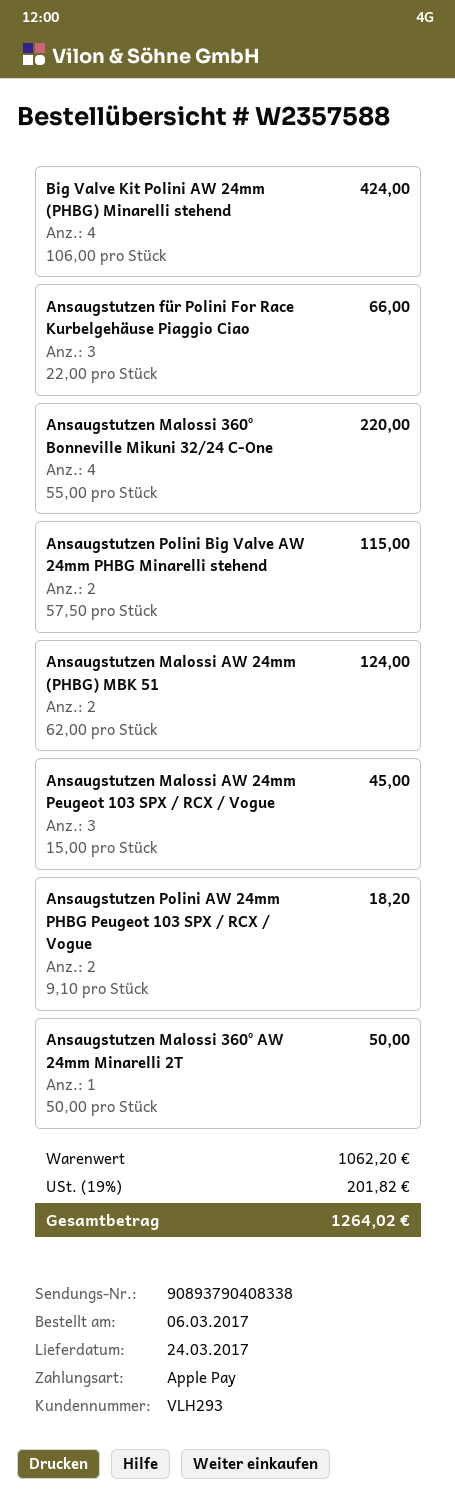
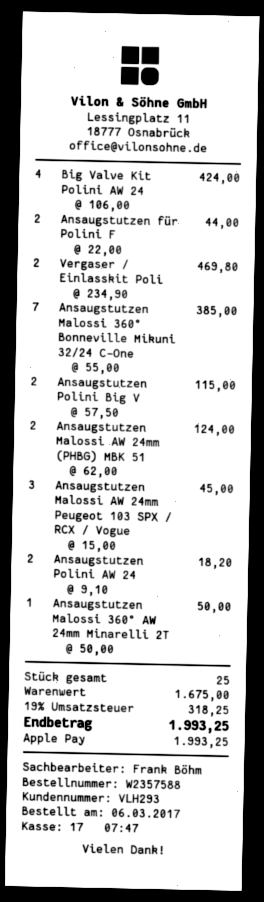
Ansaugstutzen für Polini For Race Kurbelgehäuse Piaggio Ciao: 3 x 22.00 = 66.00 -> 2 x 22.00 = 44.00
Ansaugstutzen Malossi 360° Bonneville Mikuni 32/24 C-One: 4 x 55.00 = 220.00 -> 7 x 55.00 = 385.00
Vergaser / Einlasskit Poli: none -> 2 x 234.90 = 469.80
subtotal: 1062.20 -> 1675.00
tax: 19% = 201.82 -> 19% = 318.25
total: 1264.02 -> 1993.25

